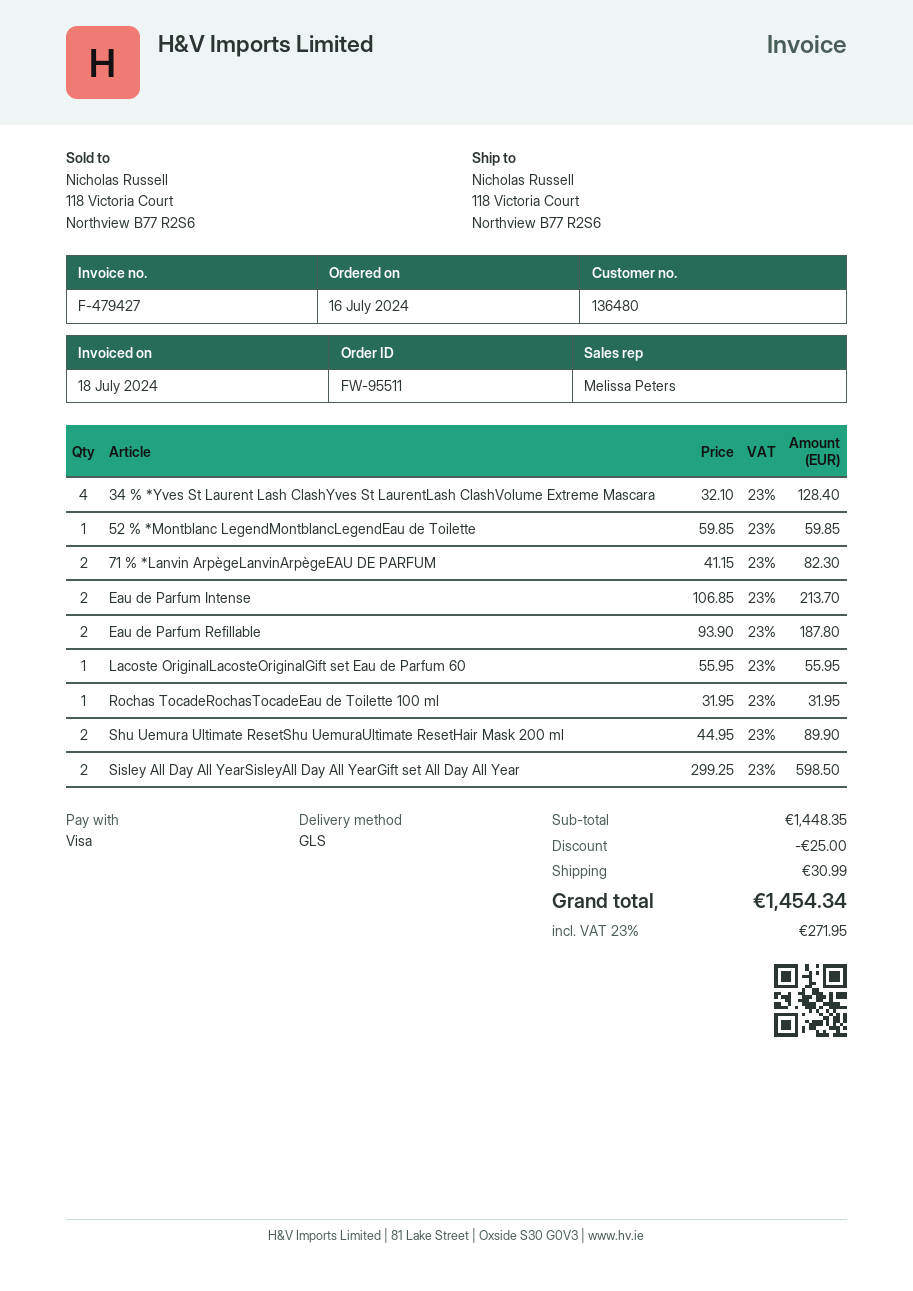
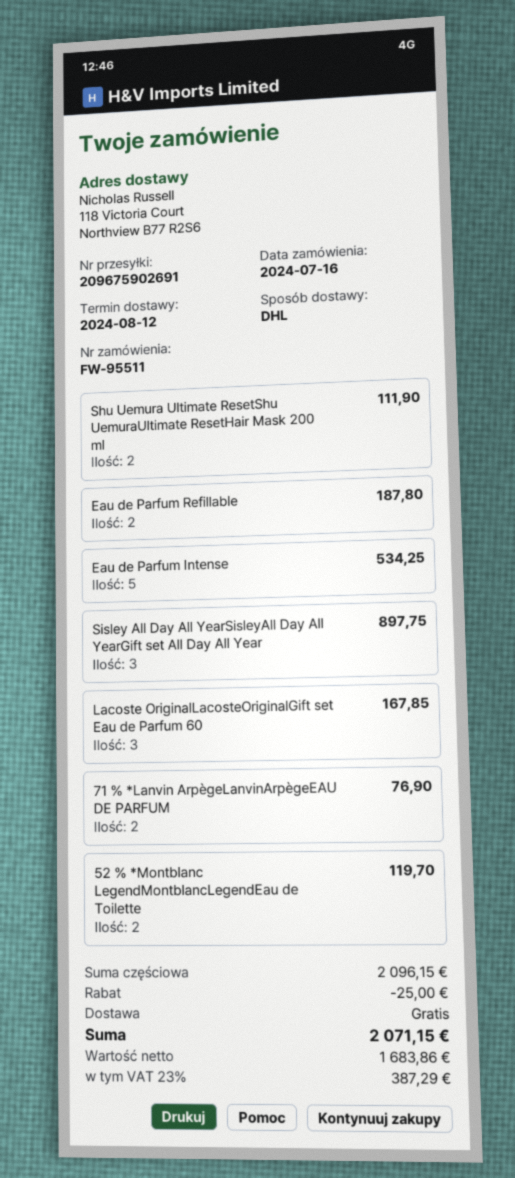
shipping method: GLS -> DHL
34 % *Yves St Laurent Lash ClashYves St LaurentLash ClashVolume Extreme Mascara: 4 for 128.40 -> none
52 % *Montblanc LegendMontblancLegendEau de Toilette: 1 for 59.85 -> 2 for 119.70
71 % *Lanvin ArpègeLanvinArpègeEAU DE PARFUM: 2 for 82.30 -> 2 for 76.90
Eau de Parfum Intense: 2 for 213.70 -> 5 for 534.25
Lacoste OriginalLacosteOriginalGift set Eau de Parfum 60: 1 for 55.95 -> 3 for 167.85
Rochas TocadeRochasTocadeEau de Toilette 100 ml: 1 for 31.95 -> none
Shu Uemura Ultimate ResetShu UemuraUltimate ResetHair Mask 200 ml: 2 for 89.90 -> 2 for 111.90
Sisley All Day All YearSisleyAll Day All YearGift set All Day All Year: 2 for 598.50 -> 3 for 897.75
subtotal: 1448.35 -> 2096.15
shipping: 30.99 -> 0.00
tax: 23% = 271.95 -> 23% = 387.29
total: 1454.34 -> 2071.15

